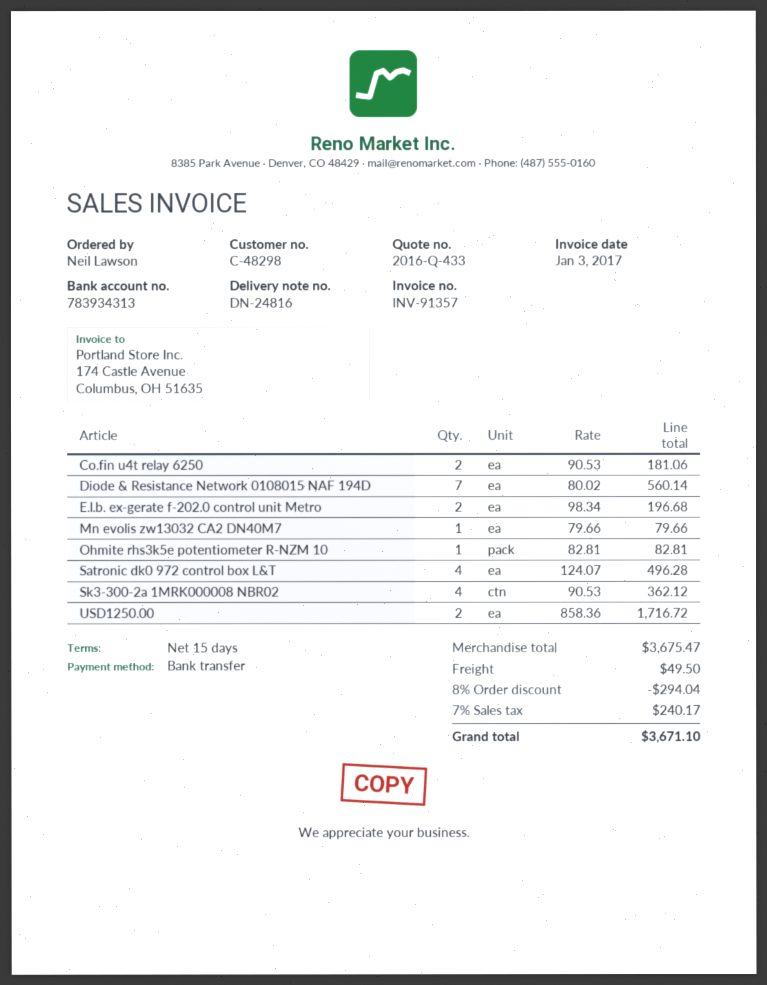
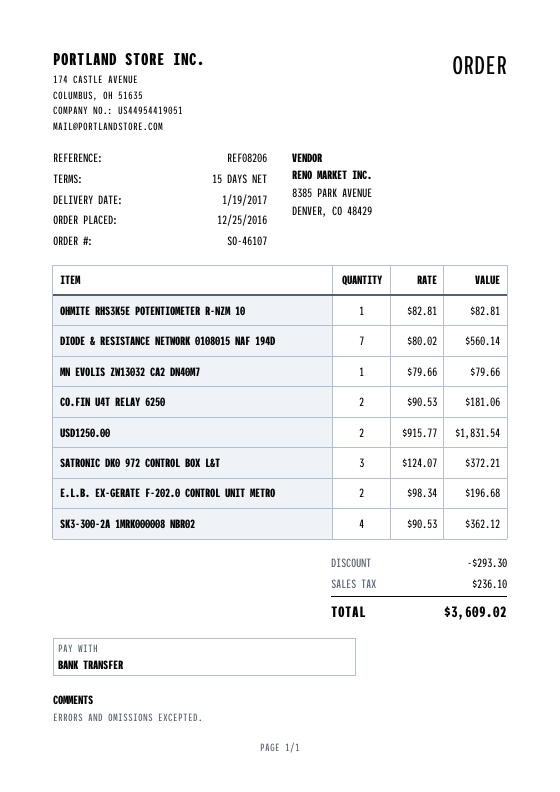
Satronic dk0 972 control box L&T: 4 x 124.07 = 496.28 -> 3 x 124.07 = 372.21
USD1250.00: 2 x 858.36 = 1716.72 -> 2 x 915.77 = 1831.54
discount: 294.04 -> 293.30
shipping: 49.50 -> none
tax: 240.17 -> 236.10
total: 3671.10 -> 3609.02

